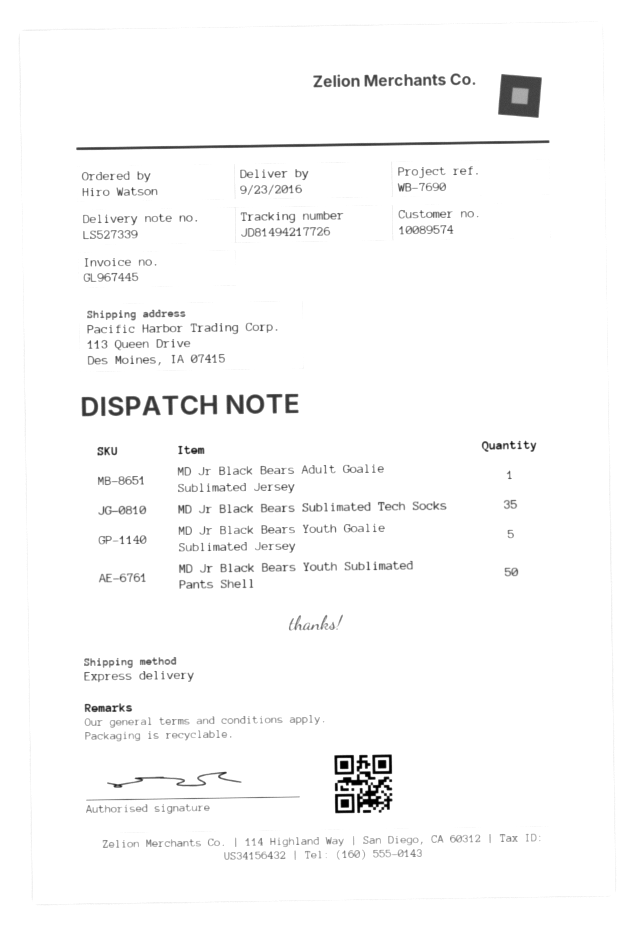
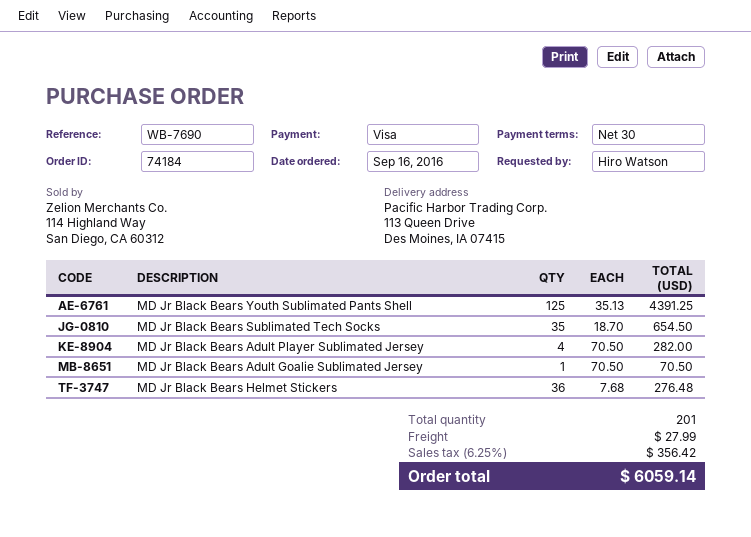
MD Jr Black Bears Youth Goalie Sublimated Jersey: 5 -> none
MD Jr Black Bears Youth Sublimated Pants Shell: 50 -> 125
MD Jr Black Bears Adult Player Sublimated Jersey: none -> 4
MD Jr Black Bears Helmet Stickers: none -> 36

